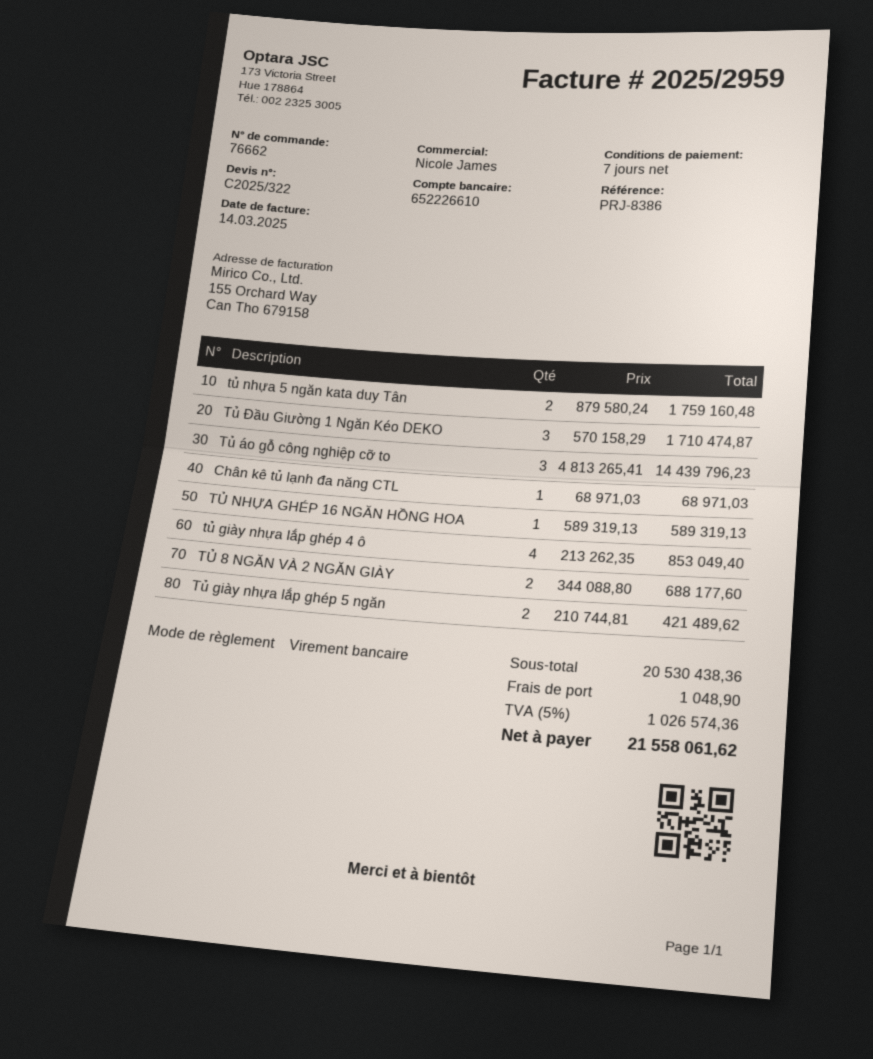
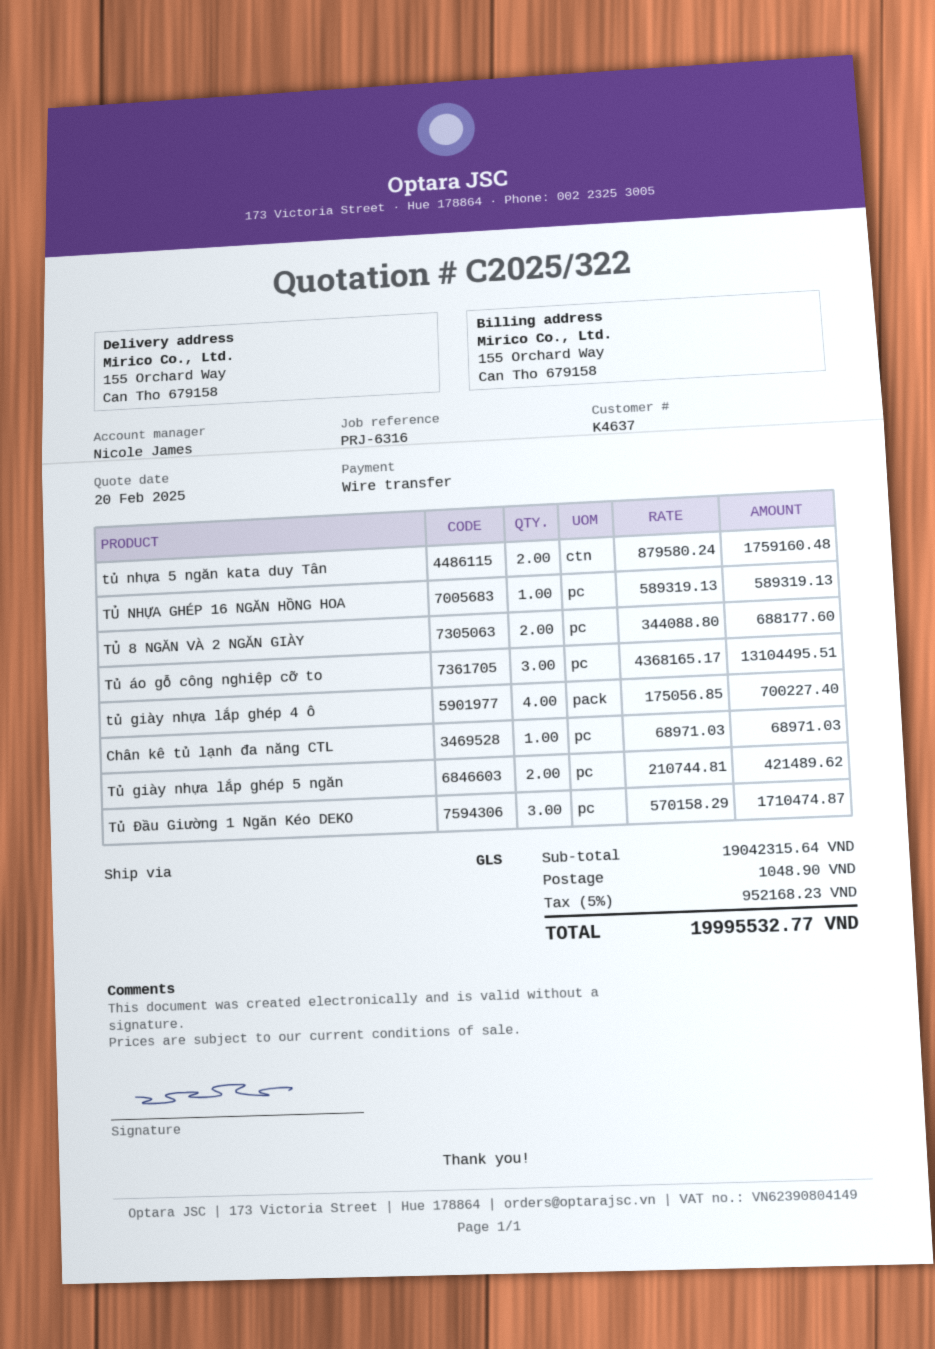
reference: PRJ-8386 -> PRJ-6316
Tủ áo gỗ công nghiệp cỡ to: 3 x 4813265.41 = 14439796.23 -> 3 x 4368165.17 = 13104495.51
tủ giày nhựa lắp ghép 4 ô: 4 x 213262.35 = 853049.40 -> 4 x 175056.85 = 700227.40
subtotal: 20530438.36 -> 19042315.64
tax: 5% = 1026574.36 -> 5% = 952168.23
total: 21558061.62 -> 19995532.77

